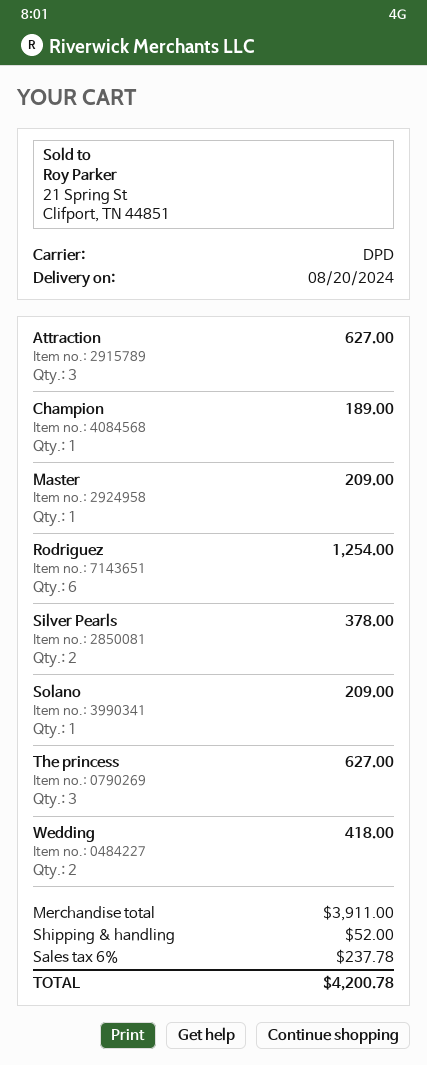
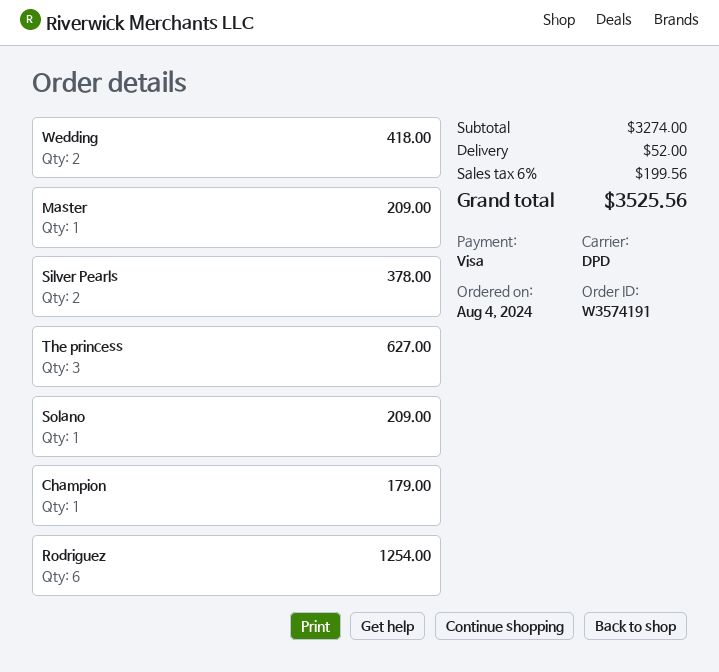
Attraction: 3 for 627.00 -> none
Champion: 1 for 189.00 -> 1 for 179.00
subtotal: 3911.00 -> 3274.00
tax: 6% = 237.78 -> 6% = 199.56
total: 4200.78 -> 3525.56

